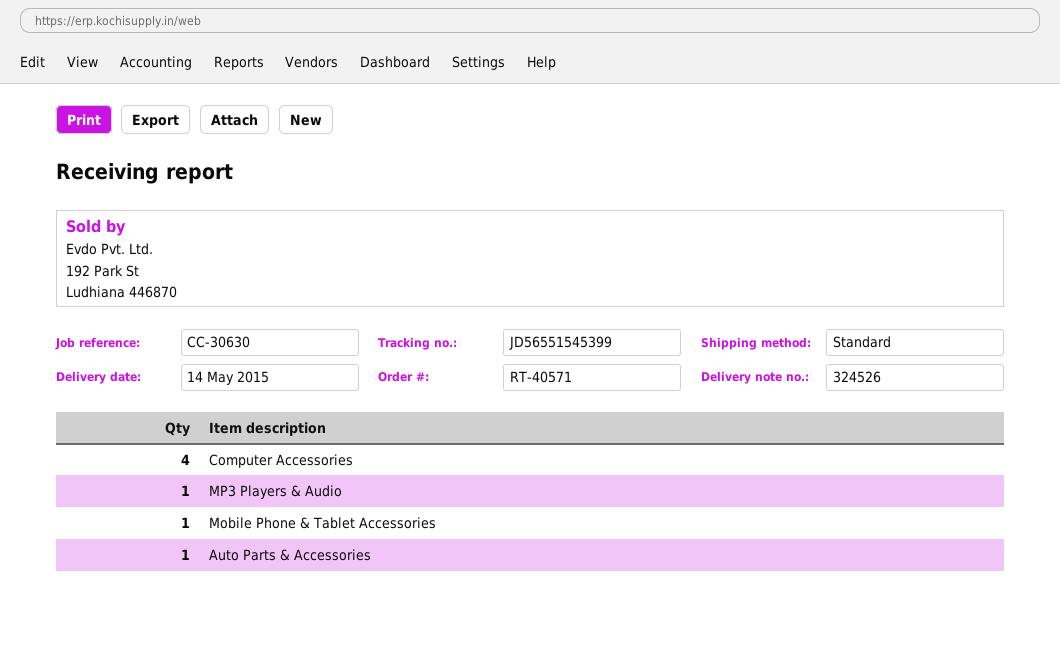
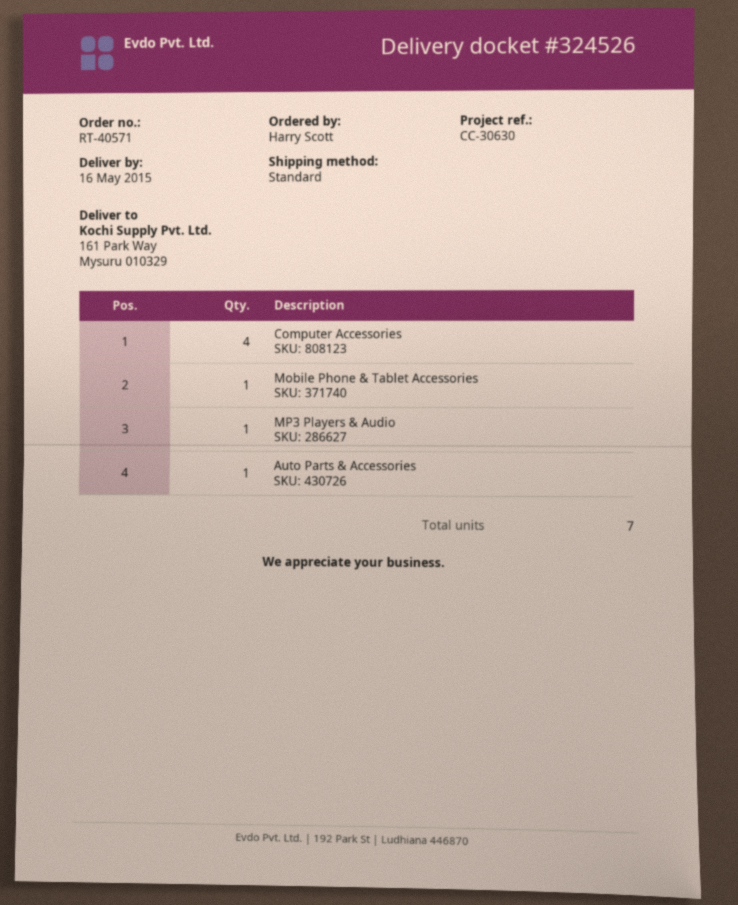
delivery date: 2015-05-14 -> 2015-05-16

